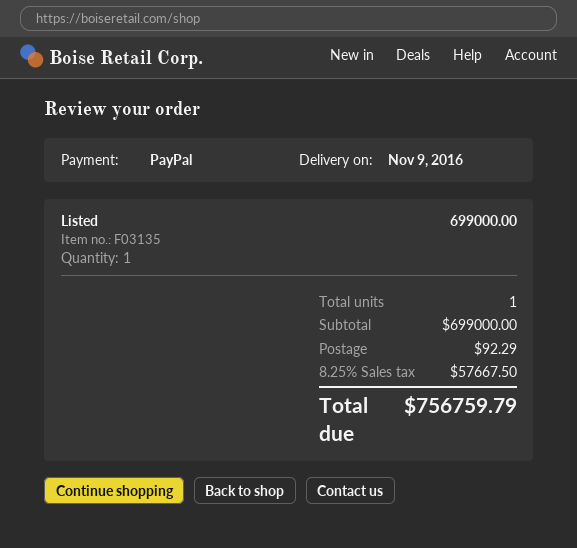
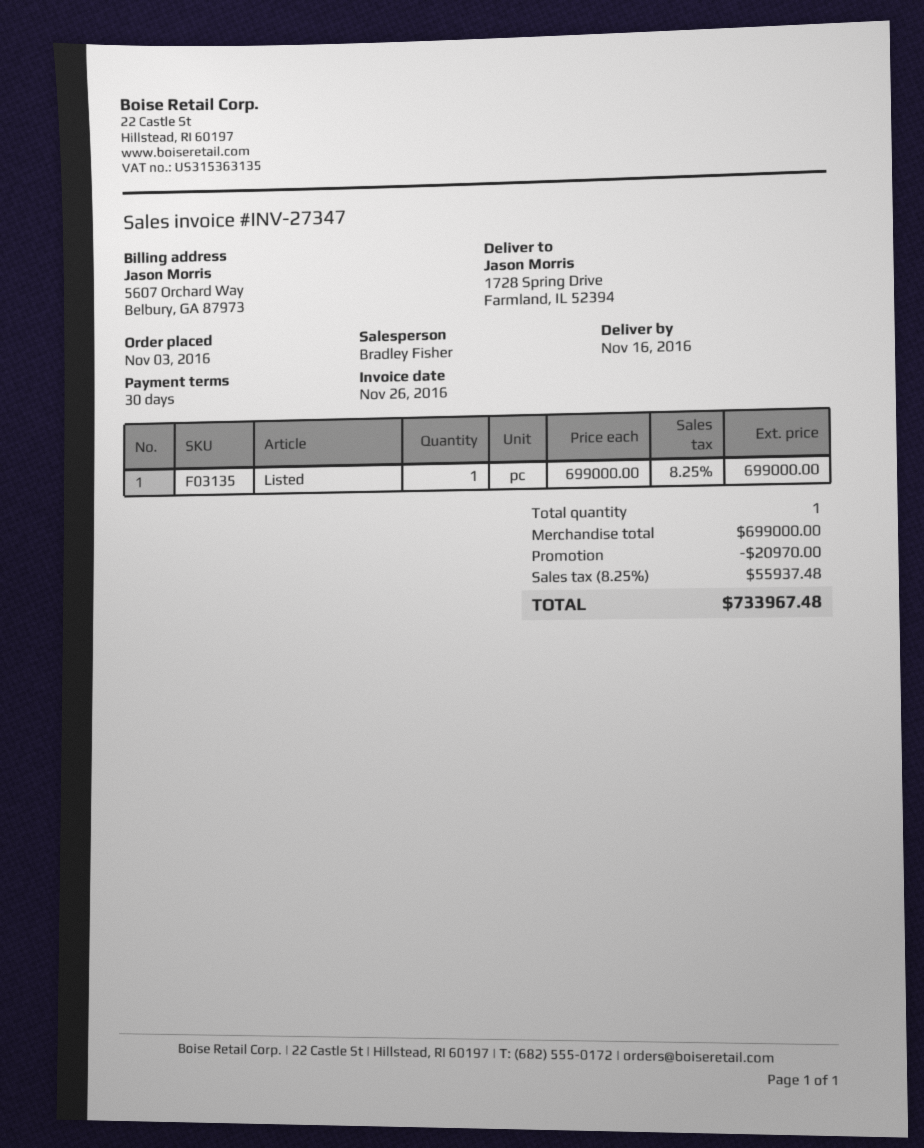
delivery date: 2016-11-09 -> 2016-11-16
discount: none -> 20970.00
shipping: 92.29 -> none
tax: 8.25% = 57667.50 -> 8.25% = 55937.48
total: 756759.79 -> 733967.48

